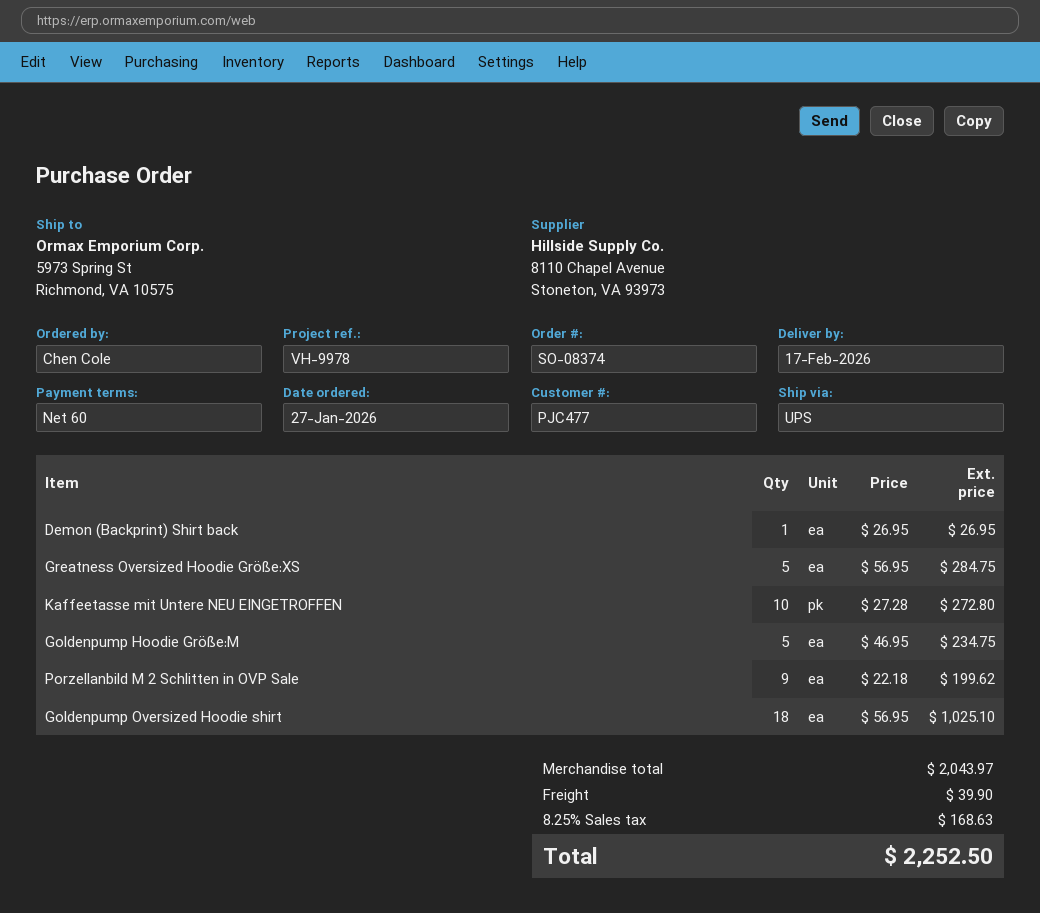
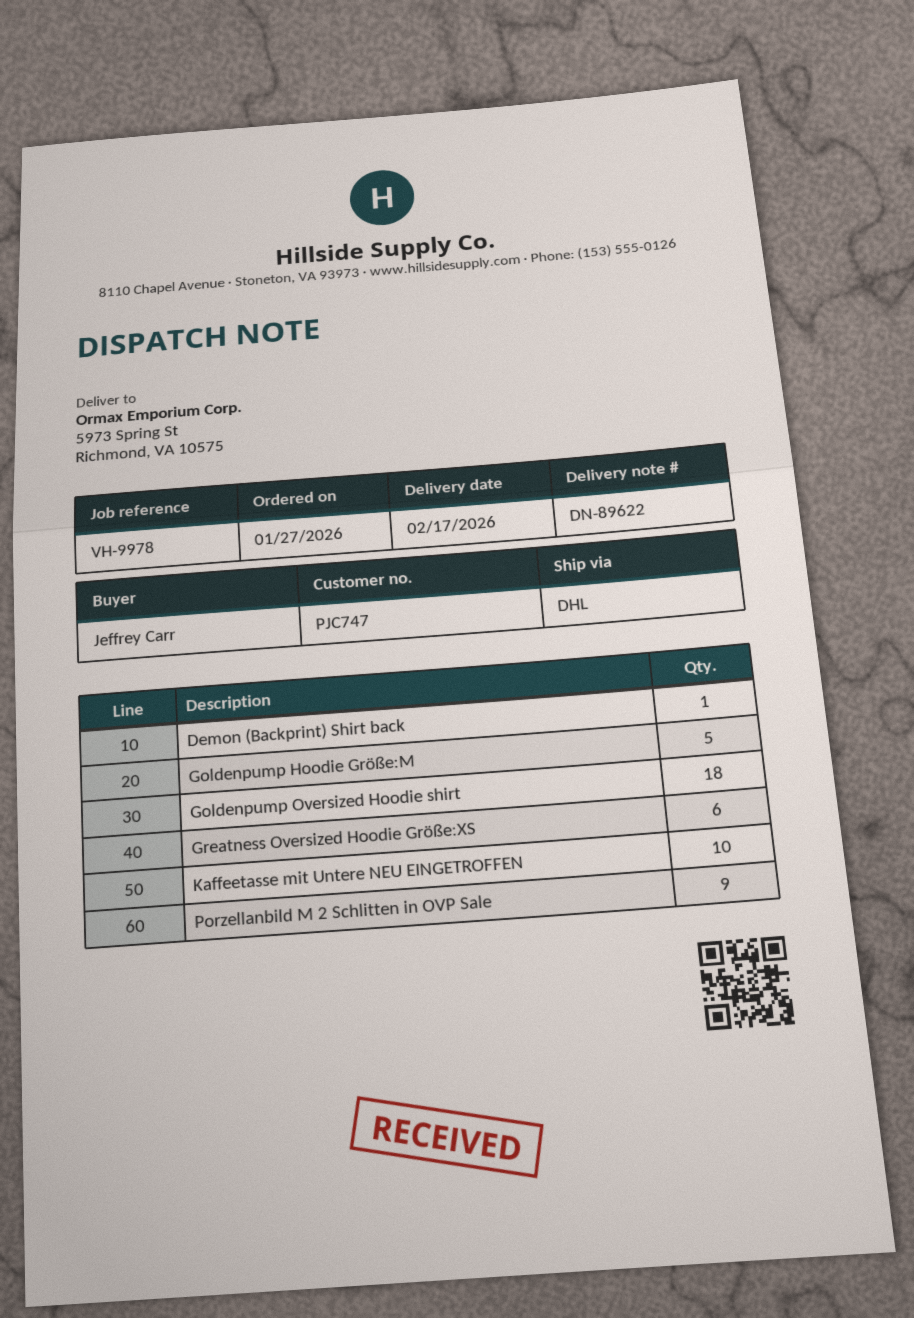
customer number: PJC477 -> PJC747
ordered by: Chen Cole -> Jeffrey Carr
shipping method: UPS -> DHL
Greatness Oversized Hoodie Größe:XS: 5 -> 6

